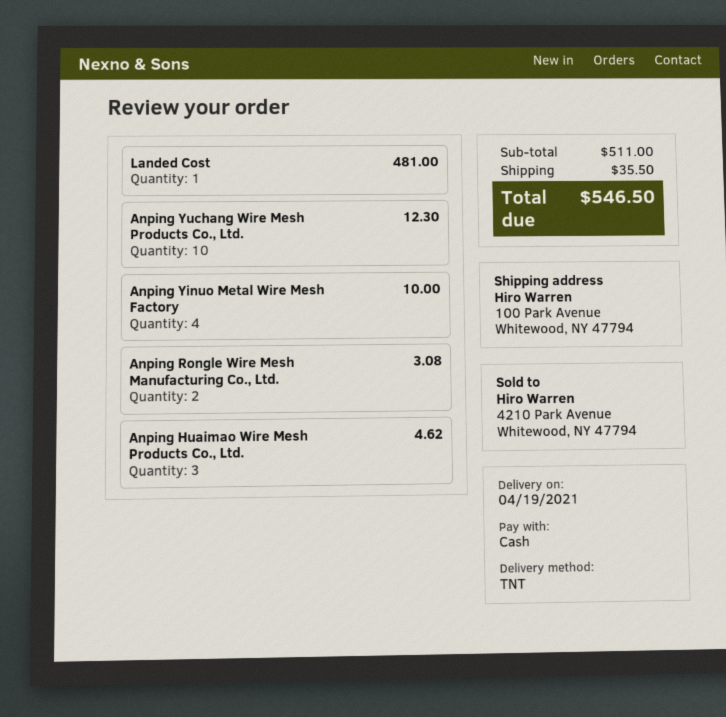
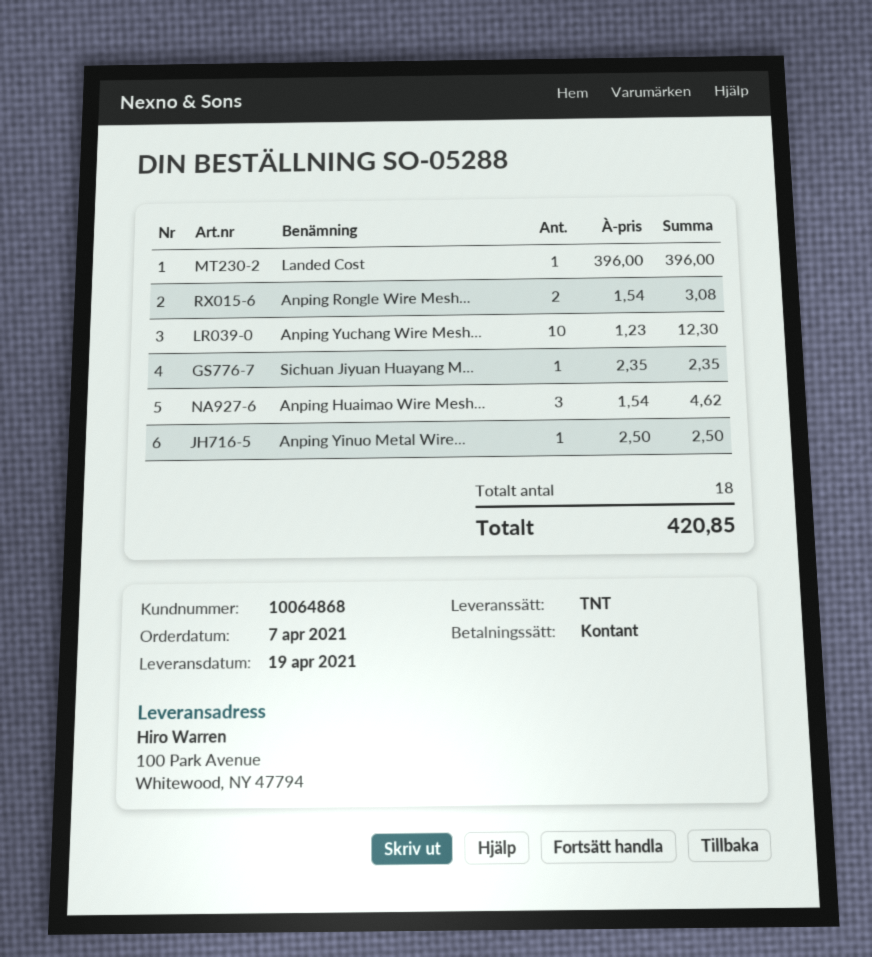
Landed Cost: 1 for 481.00 -> 1 for 396.00
Anping Yinuo Metal Wire Mesh Factory: 4 for 10.00 -> 1 for 2.50
Sichuan Jiyuan Huayang M...: none -> 1 for 2.35
shipping: 35.50 -> none
total: 546.50 -> 420.85

